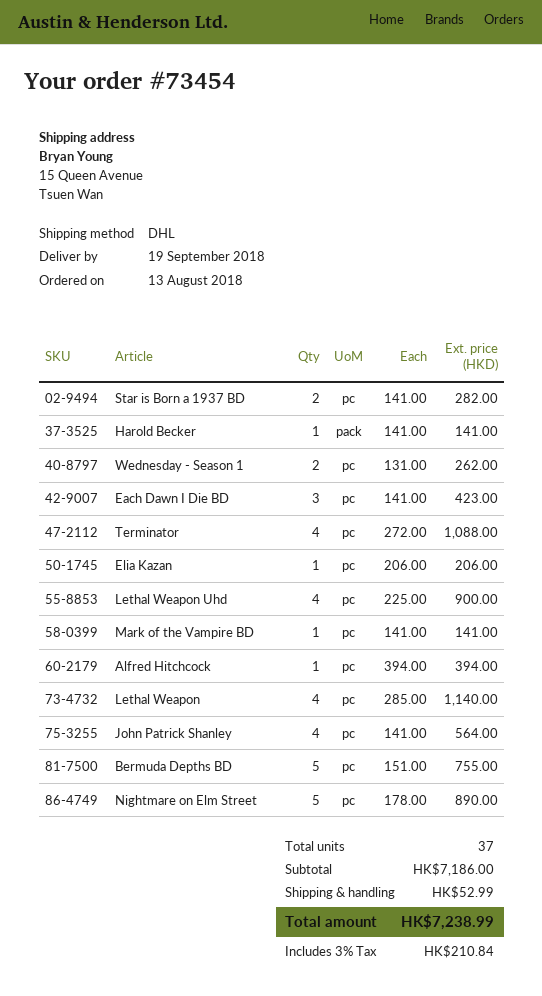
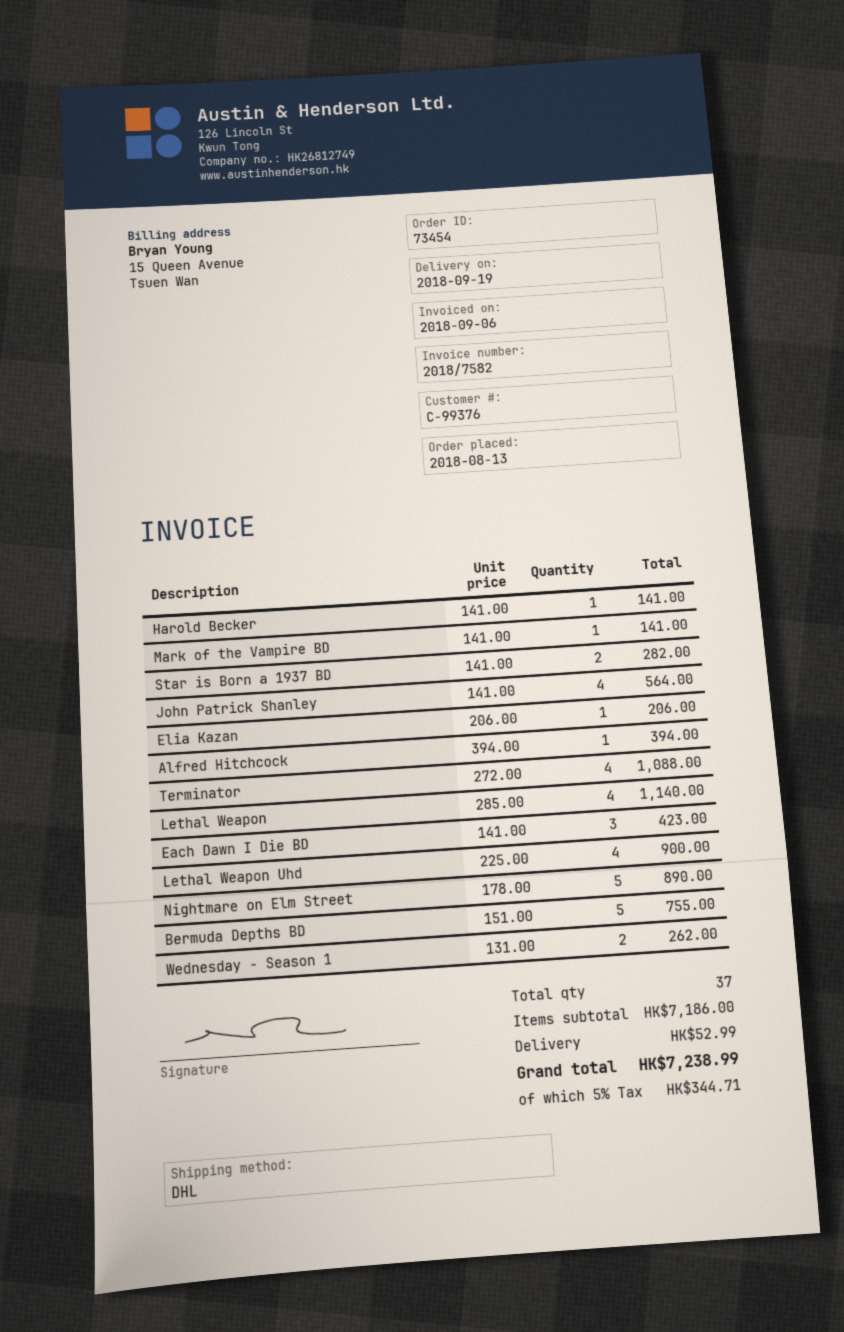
tax: 3% = 210.84 -> 5% = 344.71

